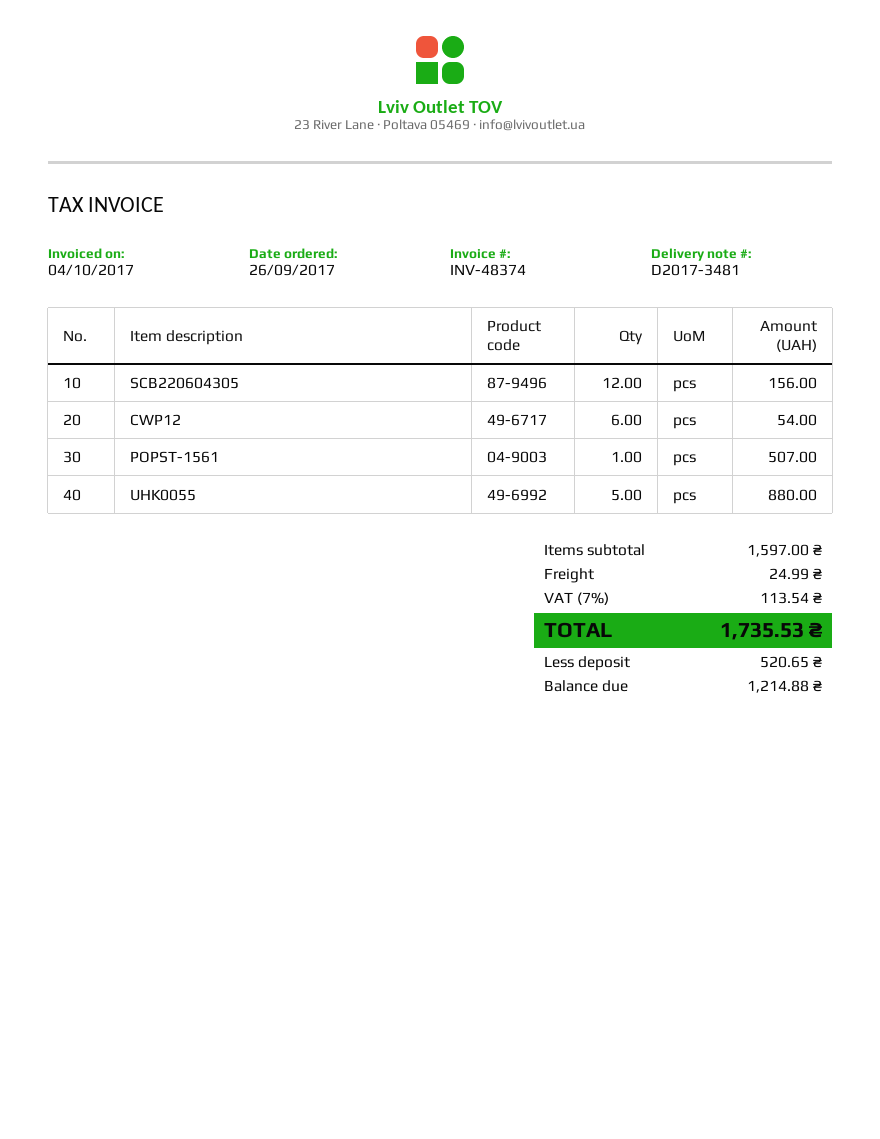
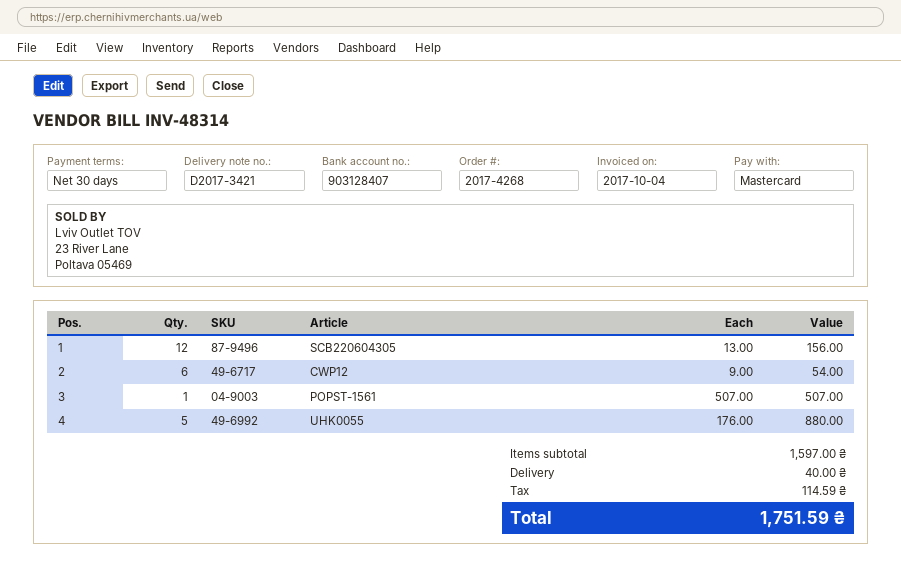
delivery note number: D2017-3481 -> D2017-3421
invoice number: INV-48374 -> INV-48314
shipping: 24.99 -> 40.00
tax: 113.54 -> 114.59
total: 1735.53 -> 1751.59

